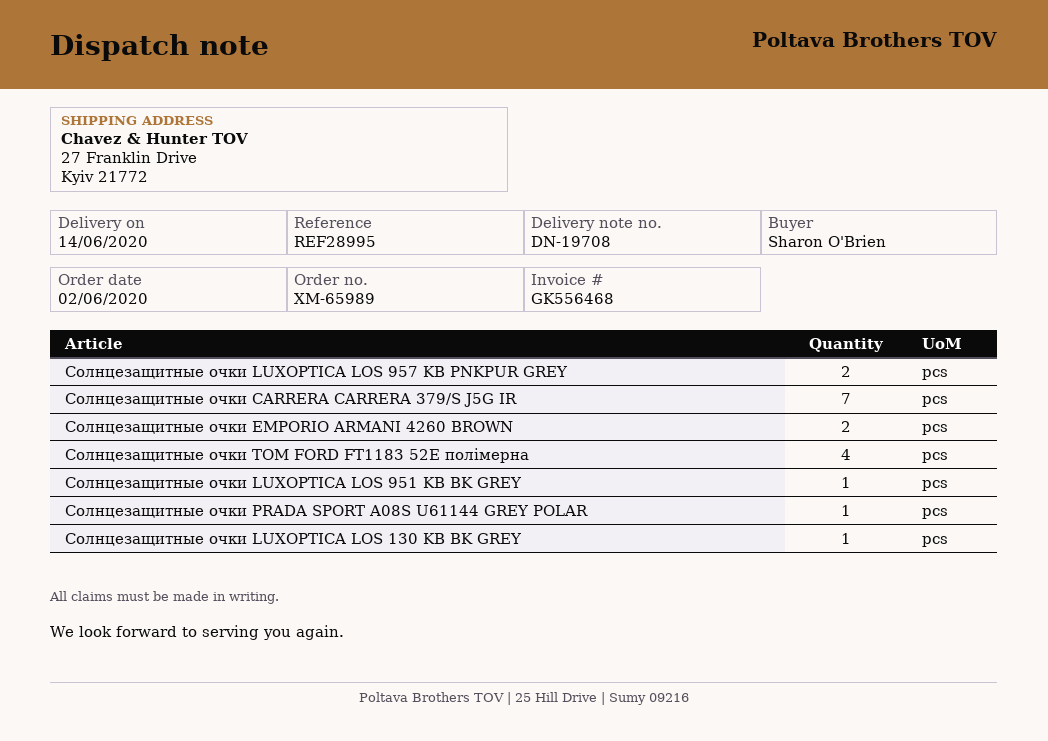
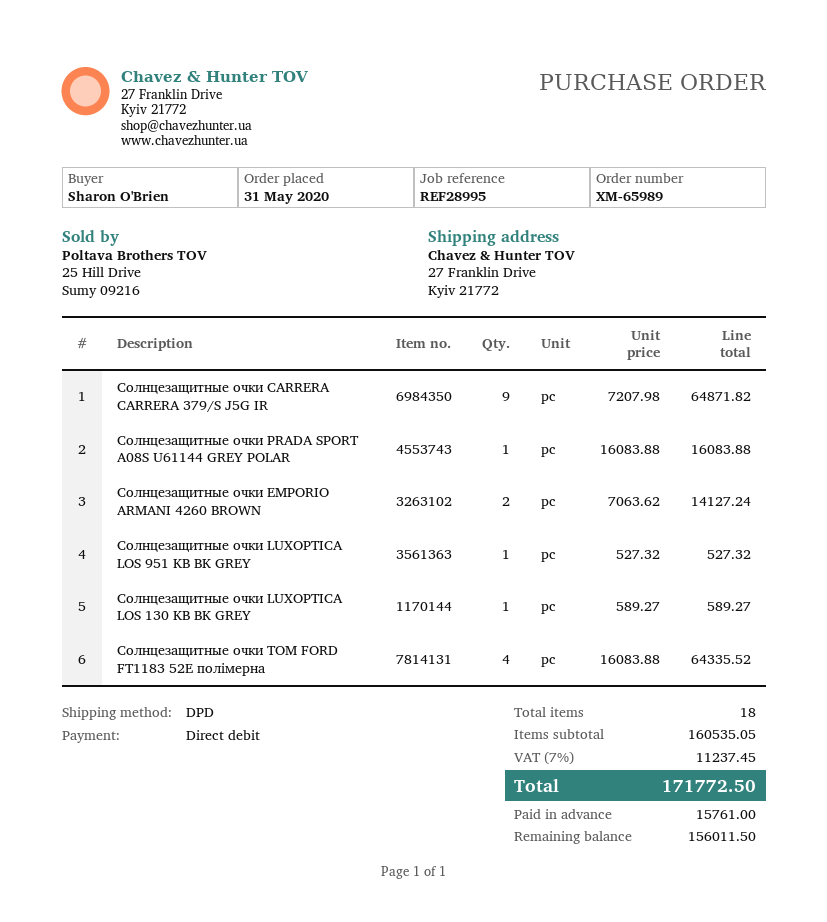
order date: 2020-06-02 -> 2020-05-31
Солнцезащитные очки LUXOPTICA LOS 957 KB PNKPUR GREY: 2 -> none
Солнцезащитные очки CARRERA CARRERA 379/S J5G IR: 7 -> 9

